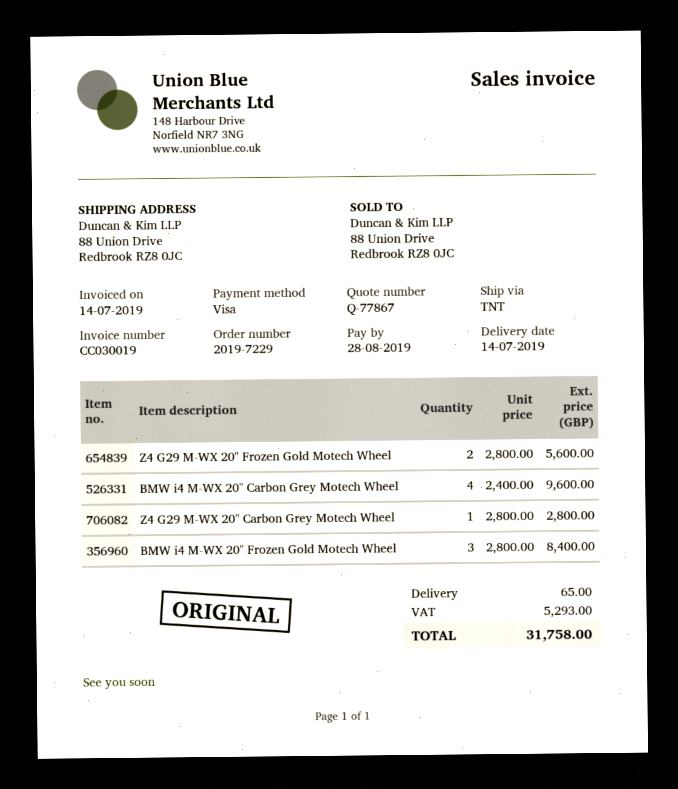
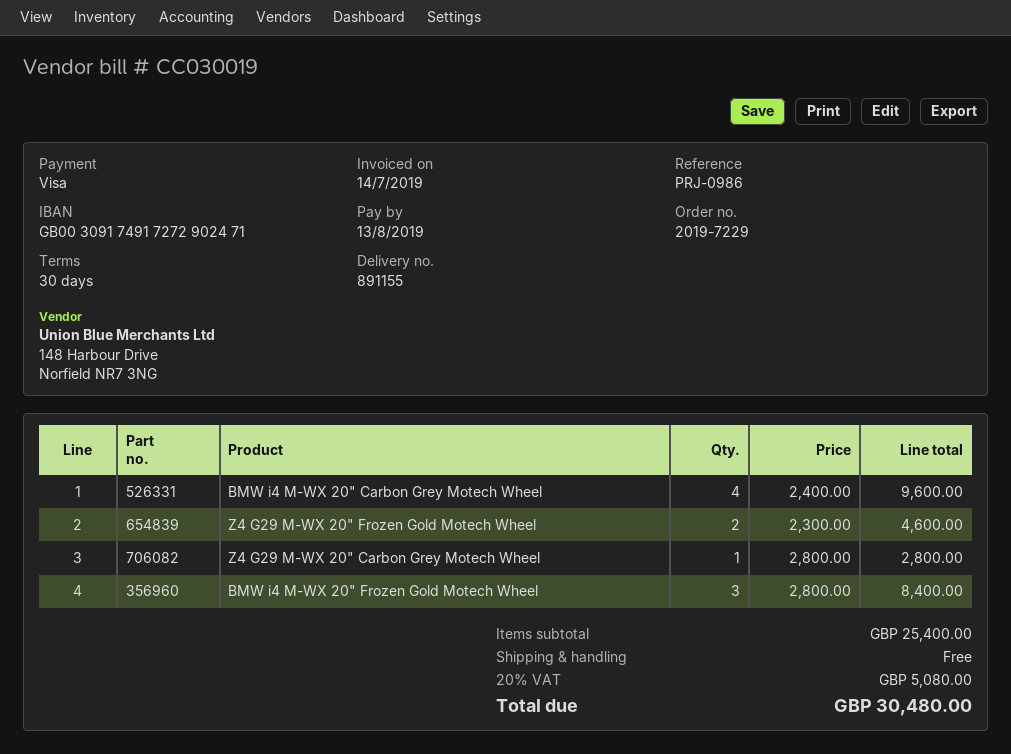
due date: 2019-08-28 -> 2019-08-13
Z4 G29 M-WX 20" Frozen Gold Motech Wheel: 2 x 2800.00 = 5600.00 -> 2 x 2300.00 = 4600.00
shipping: 65.00 -> 0.00
tax: 5293.00 -> 5080.00
total: 31758.00 -> 30480.00

